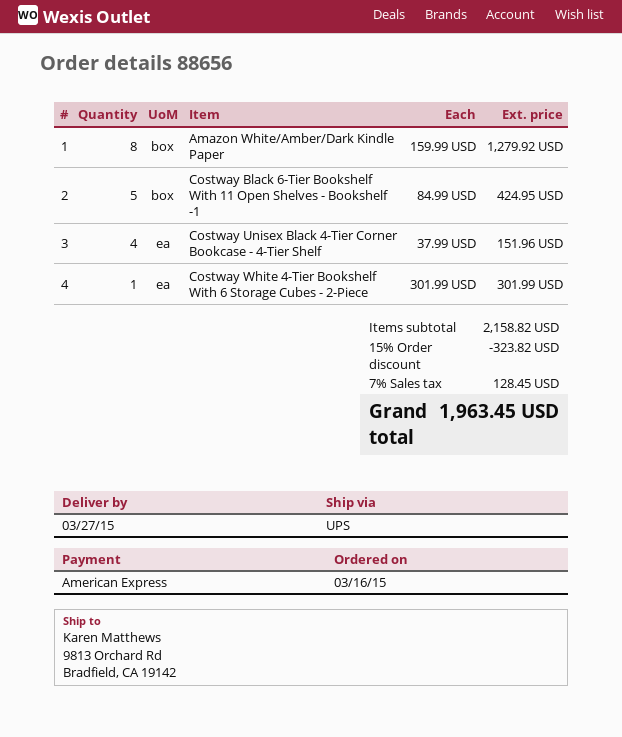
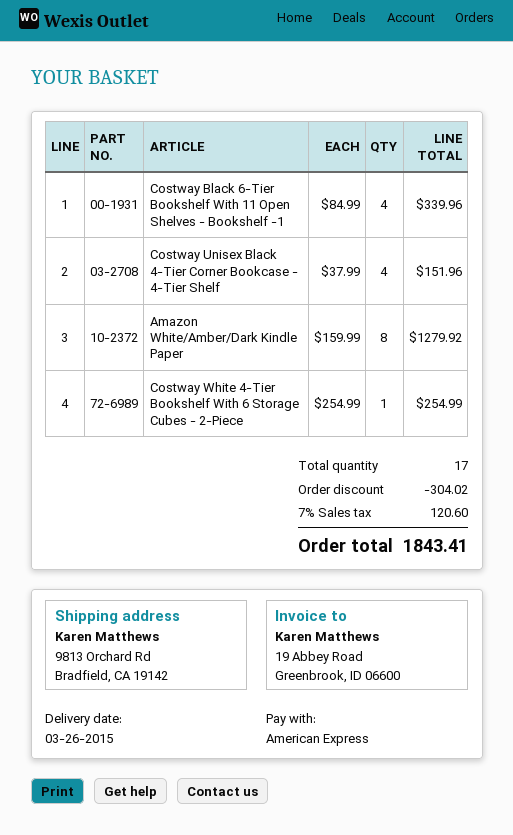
delivery date: 2015-03-27 -> 2015-03-26
Costway Black 6-Tier Bookshelf With 11 Open Shelves - Bookshelf -1: 5 x 84.99 = 424.95 -> 4 x 84.99 = 339.96
Costway White 4-Tier Bookshelf With 6 Storage Cubes - 2-Piece: 1 x 301.99 = 301.99 -> 1 x 254.99 = 254.99
discount: 323.82 -> 304.02
tax: 7% = 128.45 -> 7% = 120.60
total: 1963.45 -> 1843.41

